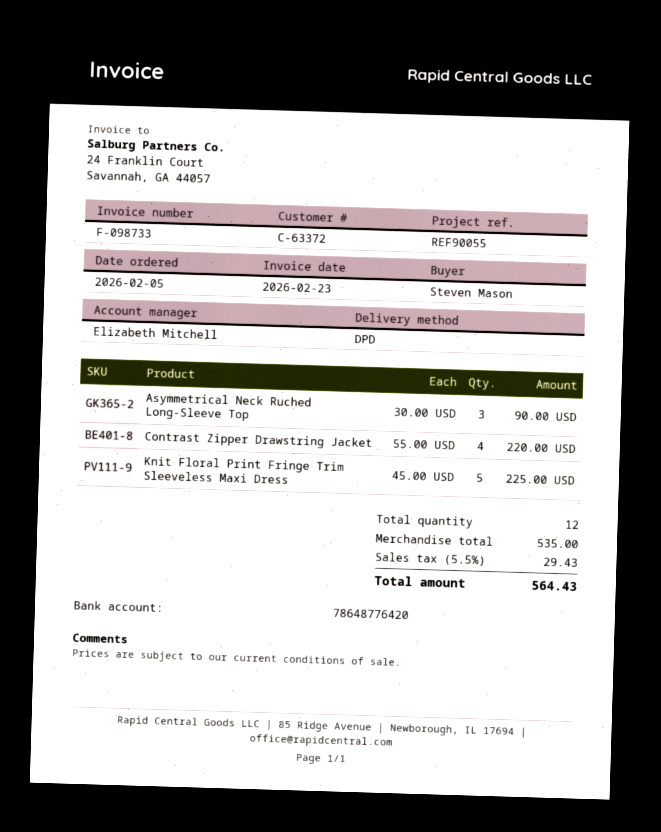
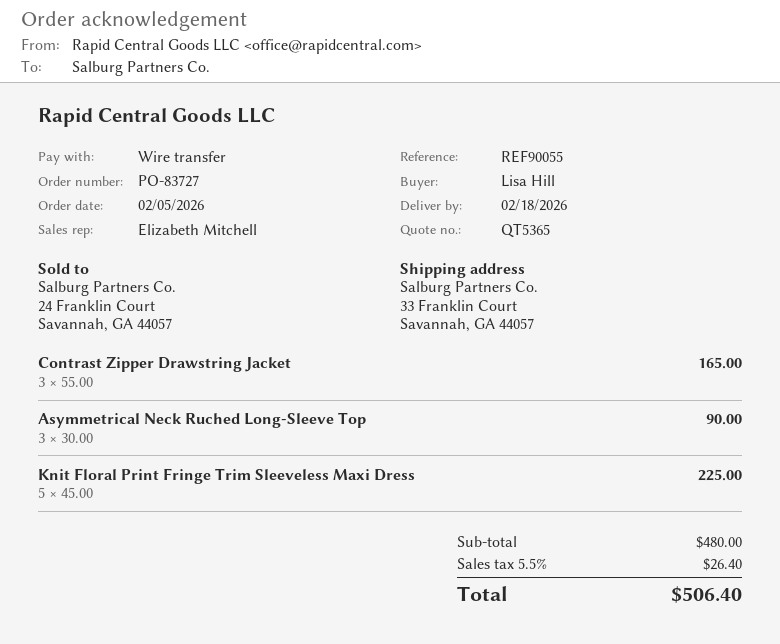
ordered by: Steven Mason -> Lisa Hill
Contrast Zipper Drawstring Jacket: 4 x 55.00 = 220.00 -> 3 x 55.00 = 165.00
subtotal: 535.00 -> 480.00
tax: 5.5% = 29.43 -> 5.5% = 26.40
total: 564.43 -> 506.40

